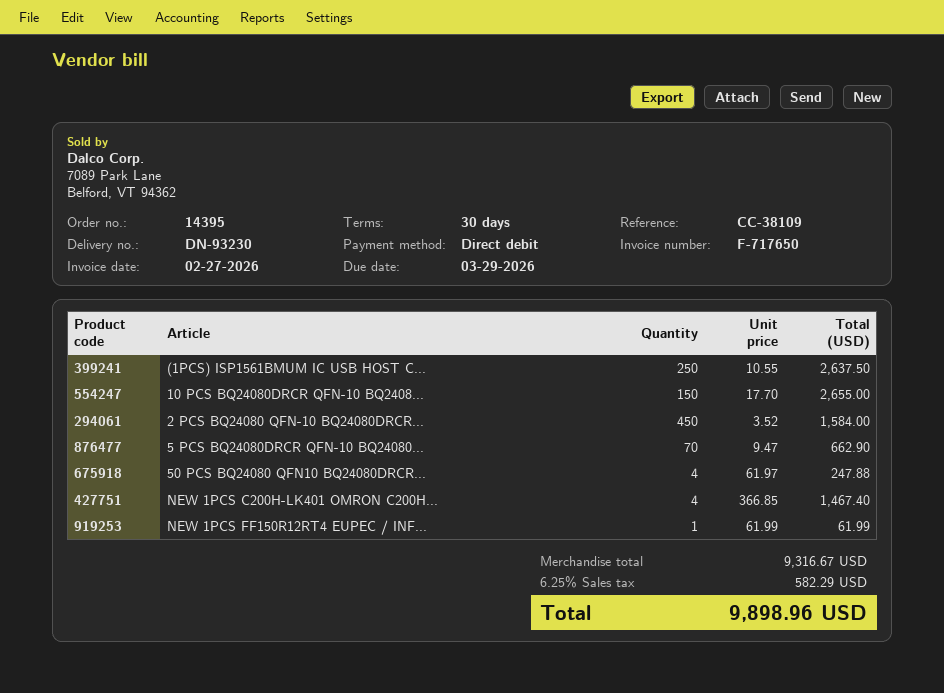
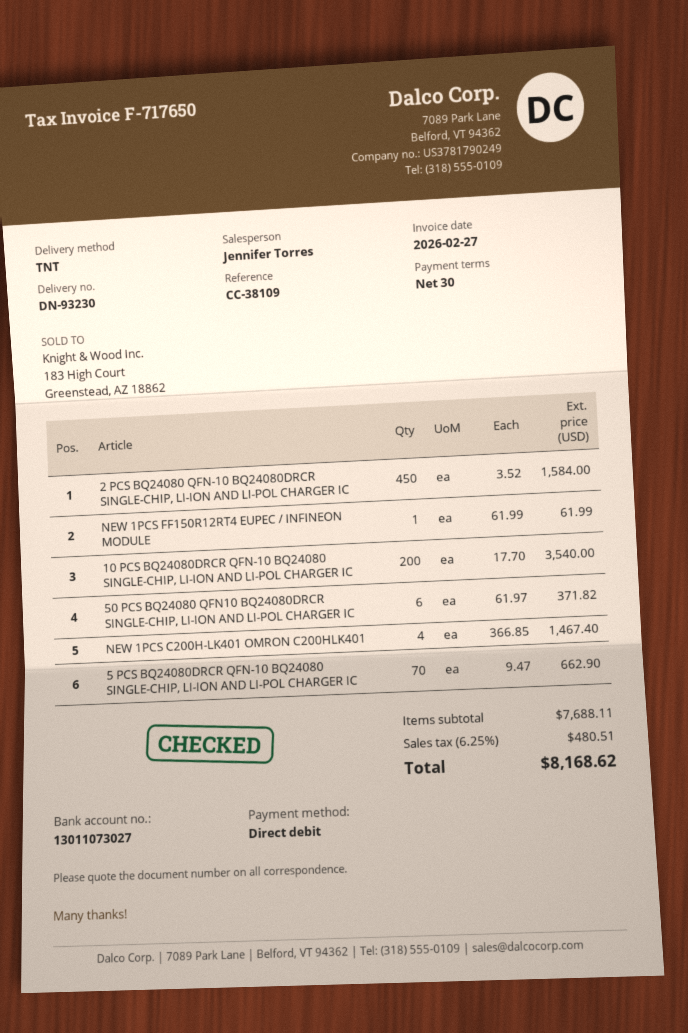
(1PCS) ISP1561BMUM IC USB HOST C...: 250 x 10.55 = 2637.50 -> none
10 PCS BQ24080DRCR QFN-10 BQ2408...: 150 x 17.70 = 2655.00 -> 200 x 17.70 = 3540.00
50 PCS BQ24080 QFN10 BQ24080DRCR...: 4 x 61.97 = 247.88 -> 6 x 61.97 = 371.82
subtotal: 9316.67 -> 7688.11
tax: 6.25% = 582.29 -> 6.25% = 480.51
total: 9898.96 -> 8168.62

